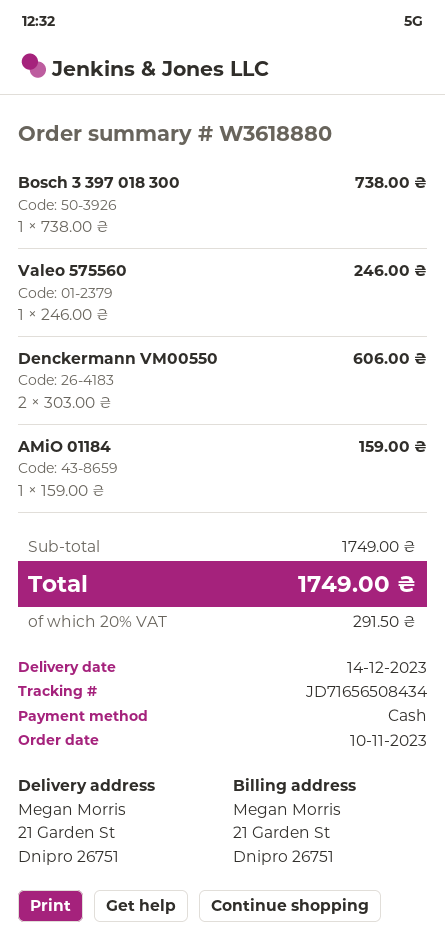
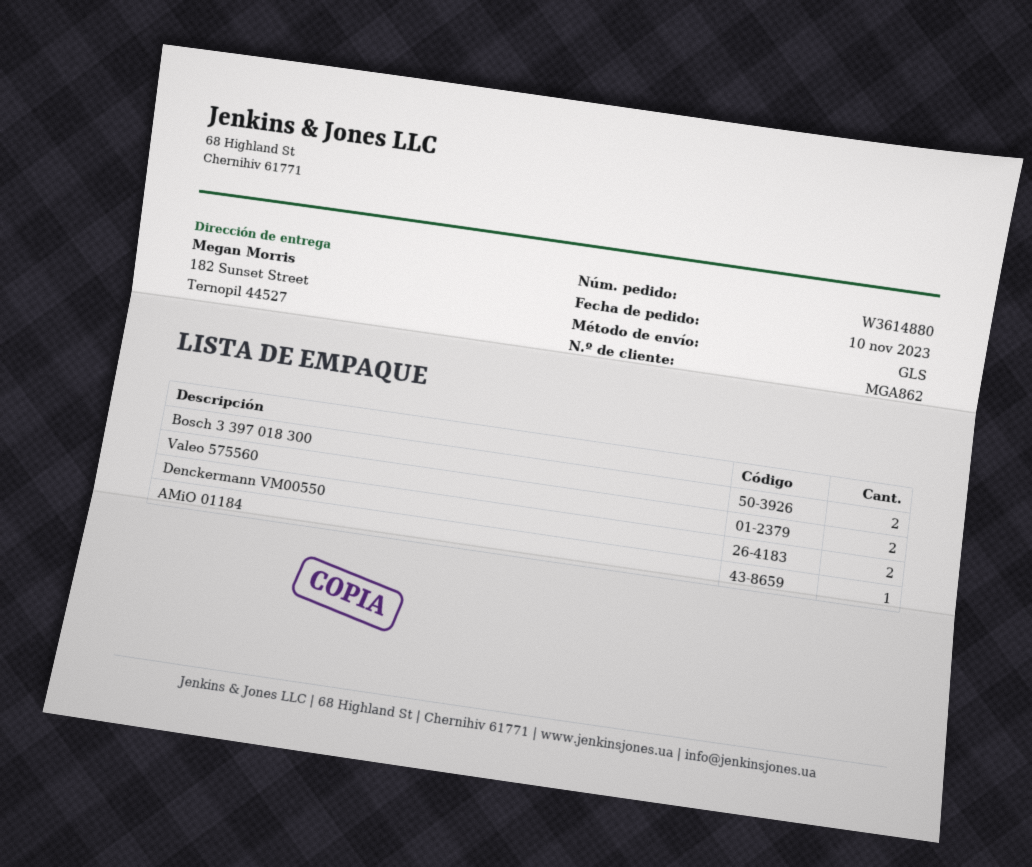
order number: W3618880 -> W3614880
ship to: 21 Garden St, Dnipro 26751 -> 182 Sunset Street, Ternopil 44527
Bosch 3 397 018 300: 1 -> 2
Valeo 575560: 1 -> 2

